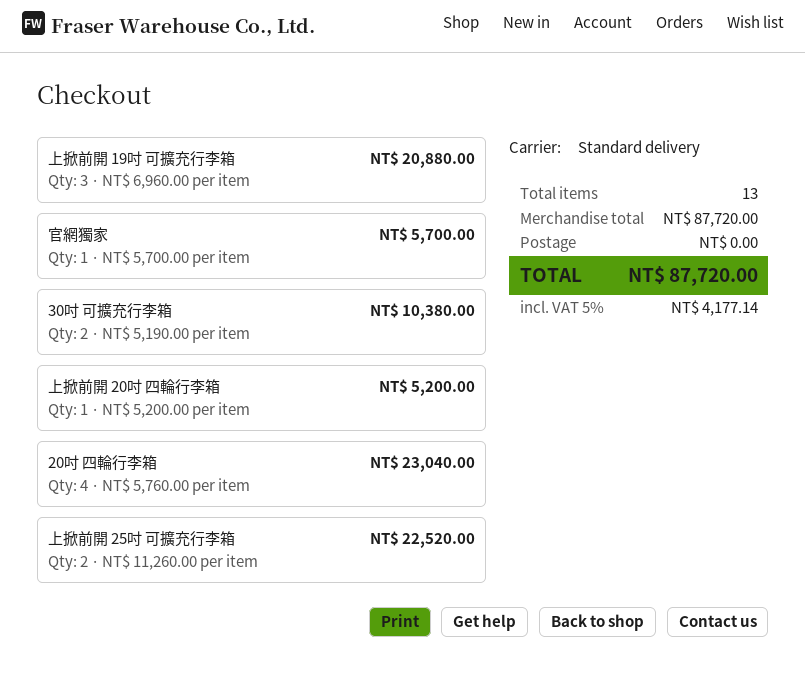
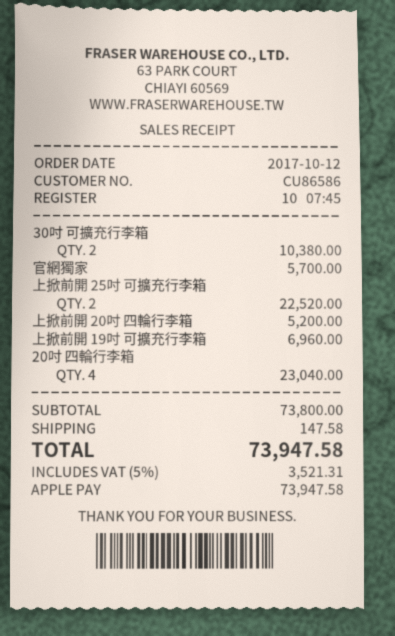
上掀前開 19吋 可擴充行李箱: 3 for 20880.00 -> 1 for 6960.00
subtotal: 87720.00 -> 73800.00
shipping: 0.00 -> 147.58
tax: 5% = 4177.14 -> 5% = 3521.31
total: 87720.00 -> 73947.58

